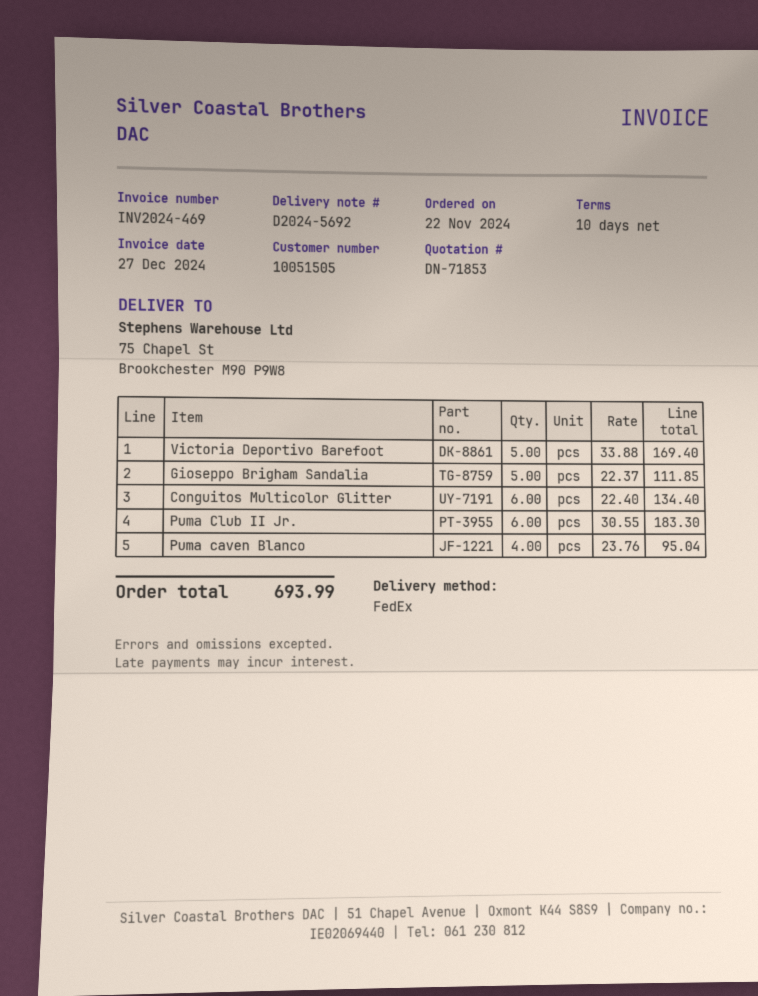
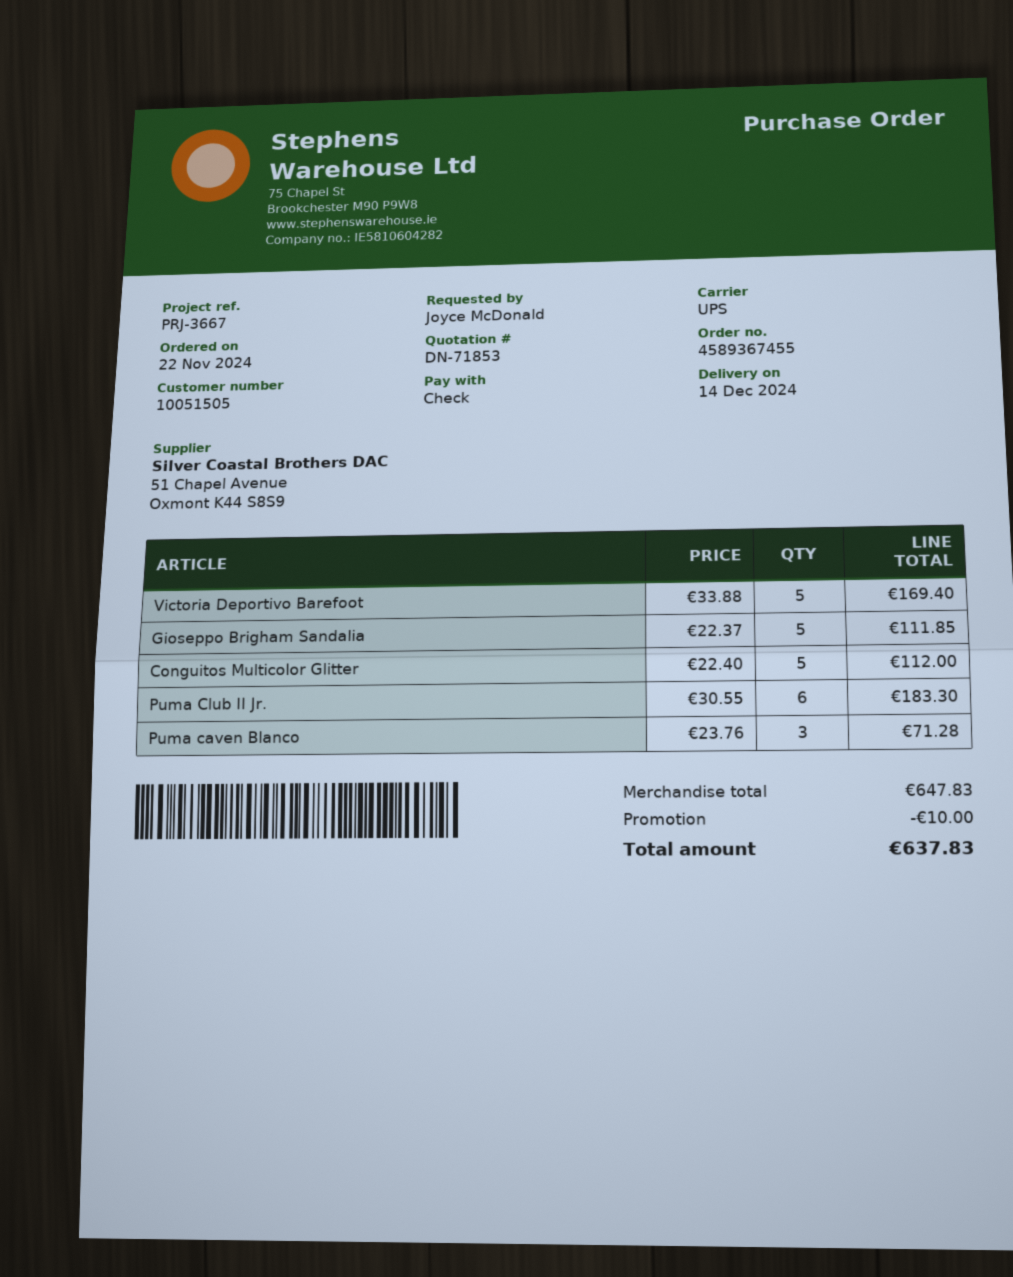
shipping method: FedEx -> UPS
Conguitos Multicolor Glitter: 6 x 22.40 = 134.40 -> 5 x 22.40 = 112.00
Puma caven Blanco: 4 x 23.76 = 95.04 -> 3 x 23.76 = 71.28
discount: none -> 10.00
total: 693.99 -> 637.83

